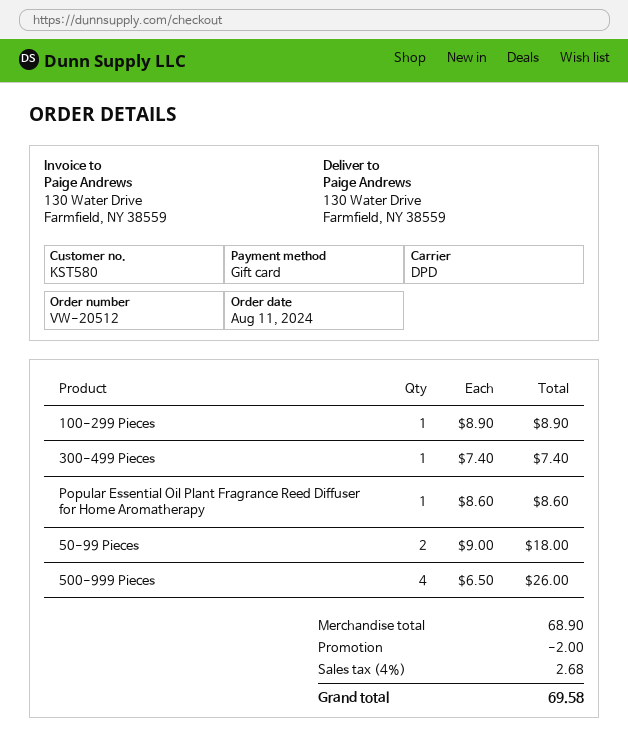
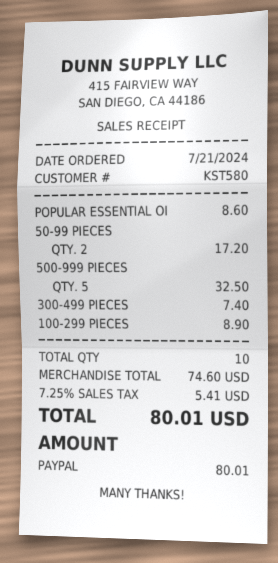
order date: 2024-08-11 -> 2024-07-21
payment method: gift card -> PayPal
50-99 Pieces: 2 for 18.00 -> 2 for 17.20
500-999 Pieces: 4 for 26.00 -> 5 for 32.50
subtotal: 68.90 -> 74.60
discount: 2.00 -> none
tax: 4% = 2.68 -> 7.25% = 5.41
total: 69.58 -> 80.01

